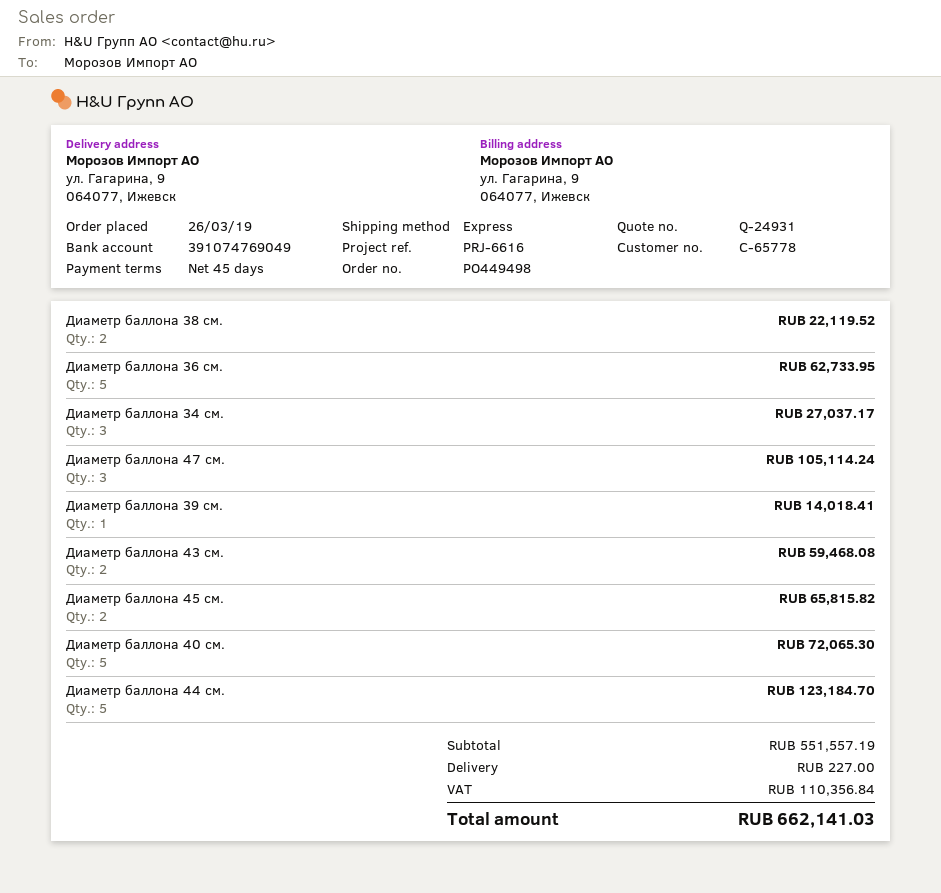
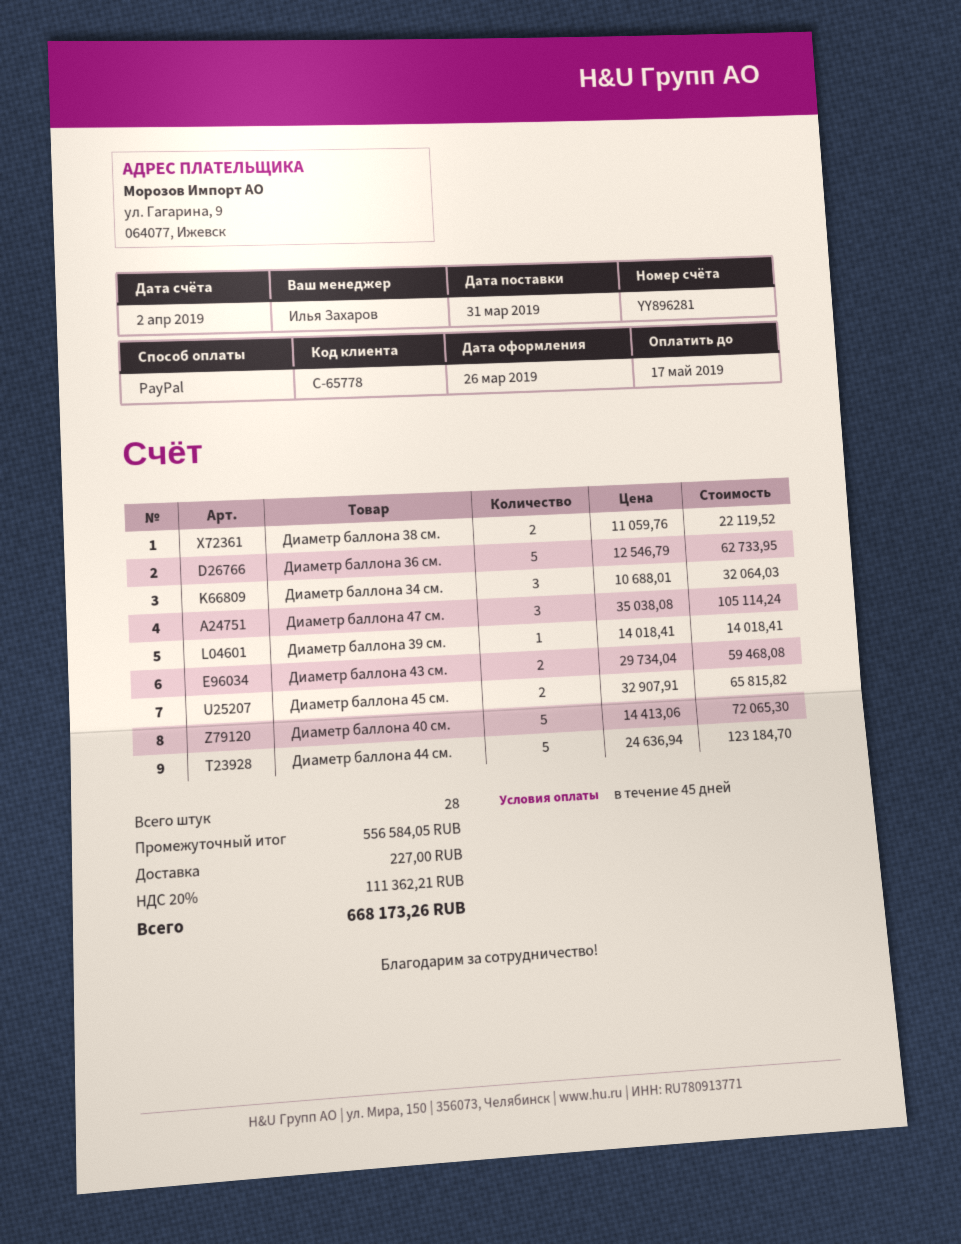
Диаметр баллона 34 см.: 3 for 27037.17 -> 3 for 32064.03
subtotal: 551557.19 -> 556584.05
tax: 110356.84 -> 111362.21
total: 662141.03 -> 668173.26

